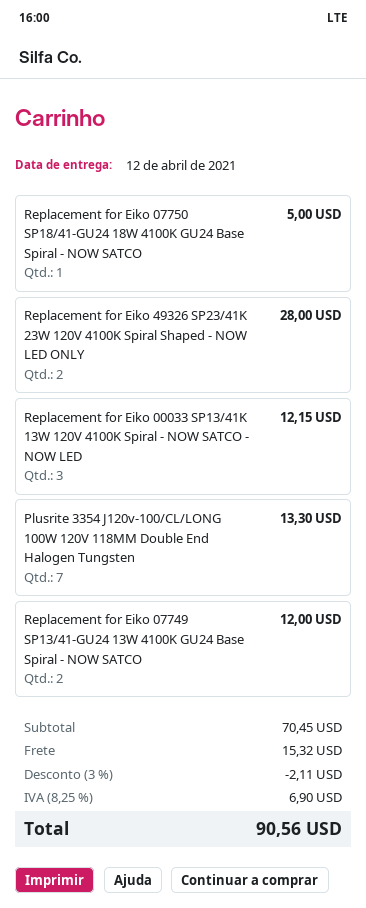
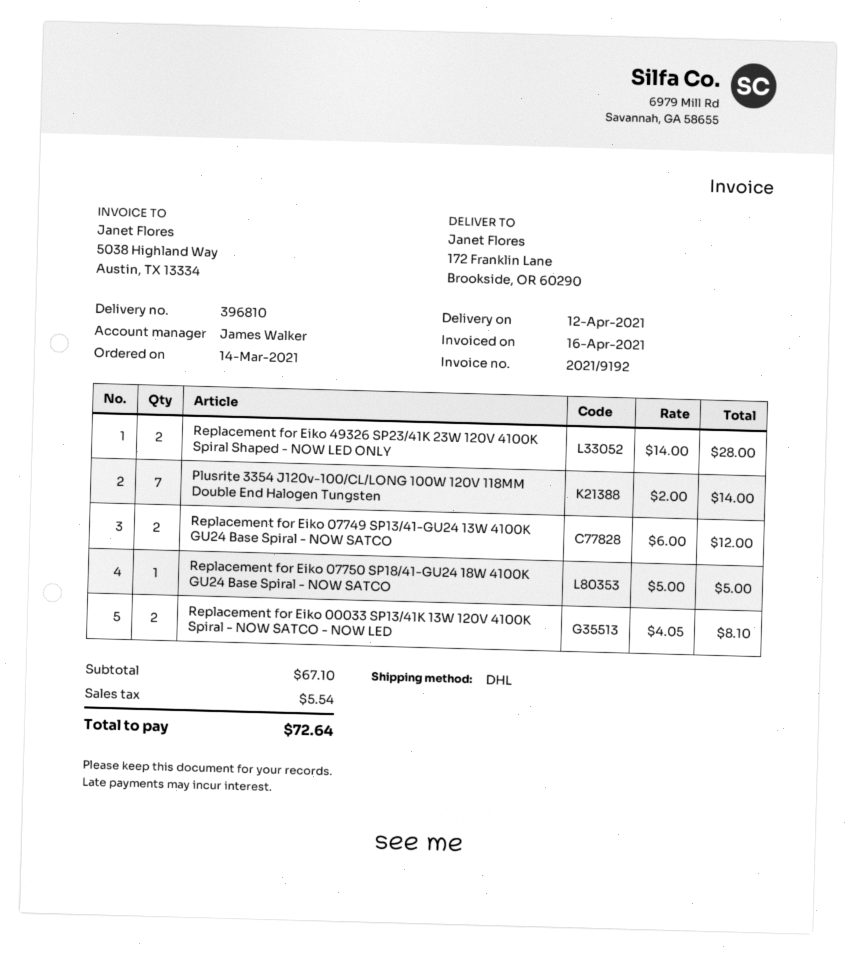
Replacement for Eiko 00033 SP13/41K 13W 120V 4100K Spiral - NOW SATCO - NOW LED: 3 for 12.15 -> 2 for 8.10
Plusrite 3354 J120v-100/CL/LONG 100W 120V 118MM Double End Halogen Tungsten: 7 for 13.30 -> 7 for 14.00
subtotal: 70.45 -> 67.10
discount: 3% = 2.11 -> none
shipping: 15.32 -> none
tax: 6.90 -> 5.54
total: 90.56 -> 72.64

